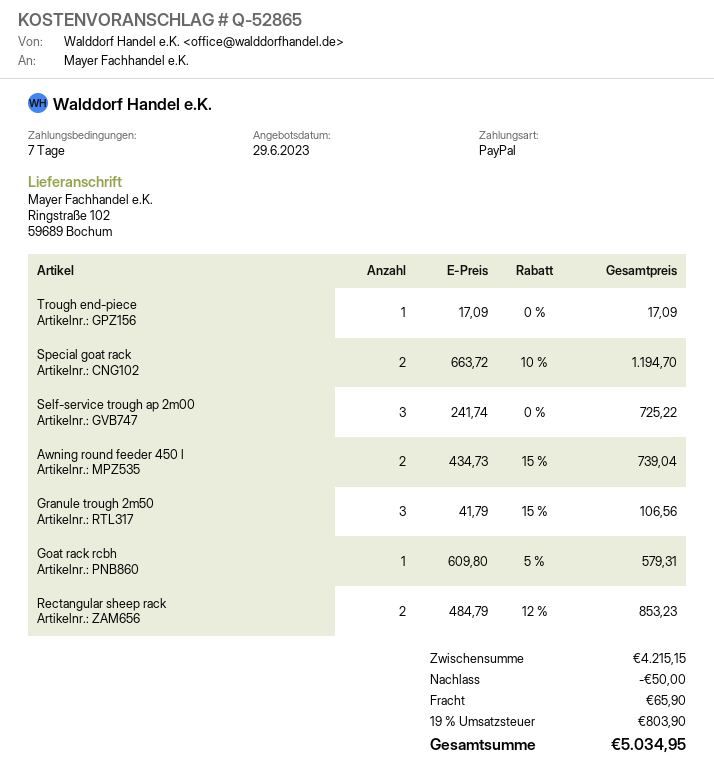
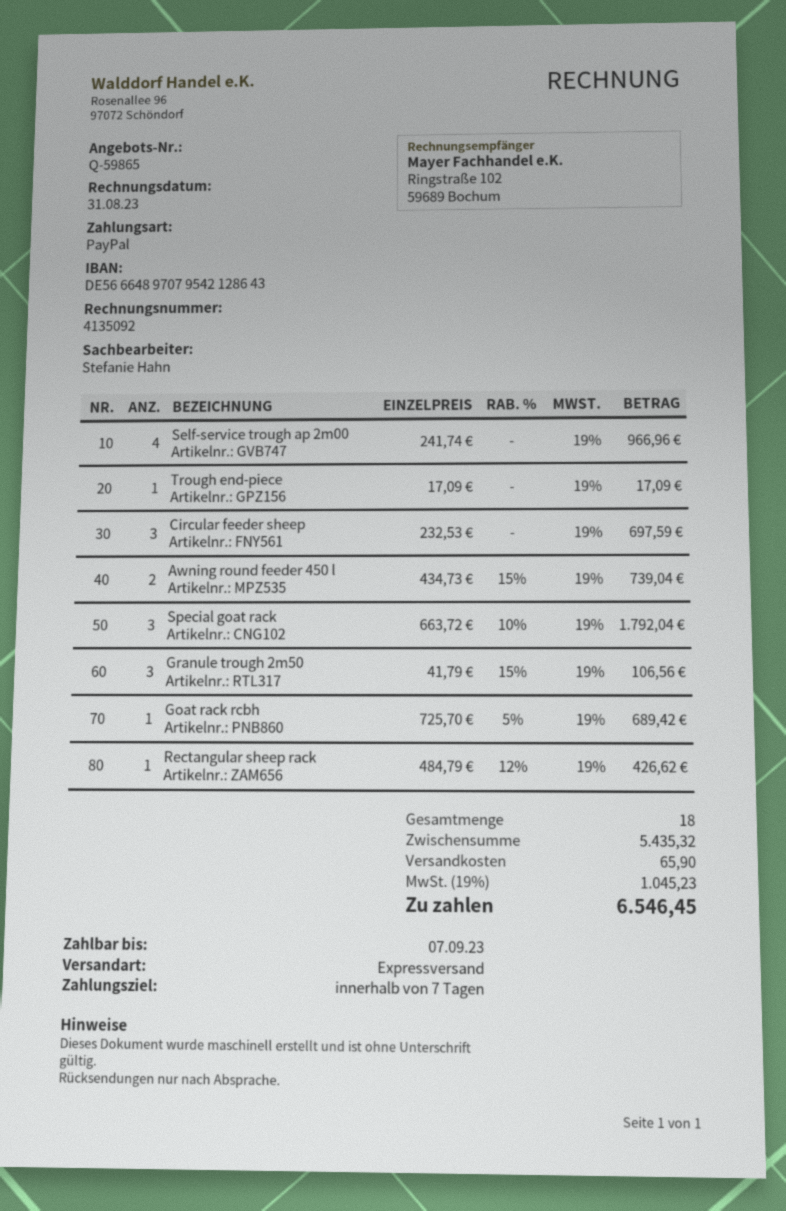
quote number: Q-52865 -> Q-59865
Special goat rack: 2 x 663.72 - 10% = 1194.70 -> 3 x 663.72 - 10% = 1792.04
Self-service trough ap 2m00: 3 x 241.74 = 725.22 -> 4 x 241.74 = 966.96
Goat rack rcbh: 1 x 609.80 - 5% = 579.31 -> 1 x 725.70 - 5% = 689.42
Rectangular sheep rack: 2 x 484.79 - 12% = 853.23 -> 1 x 484.79 - 12% = 426.62
Circular feeder sheep: none -> 3 x 232.53 = 697.59
subtotal: 4215.15 -> 5435.32
discount: 50.00 -> none
tax: 19% = 803.90 -> 19% = 1045.23
total: 5034.95 -> 6546.45

